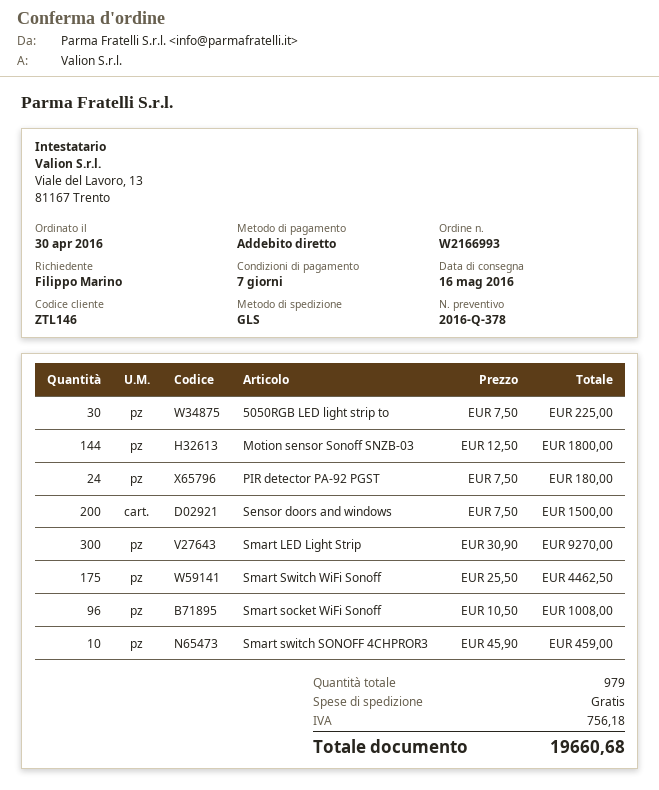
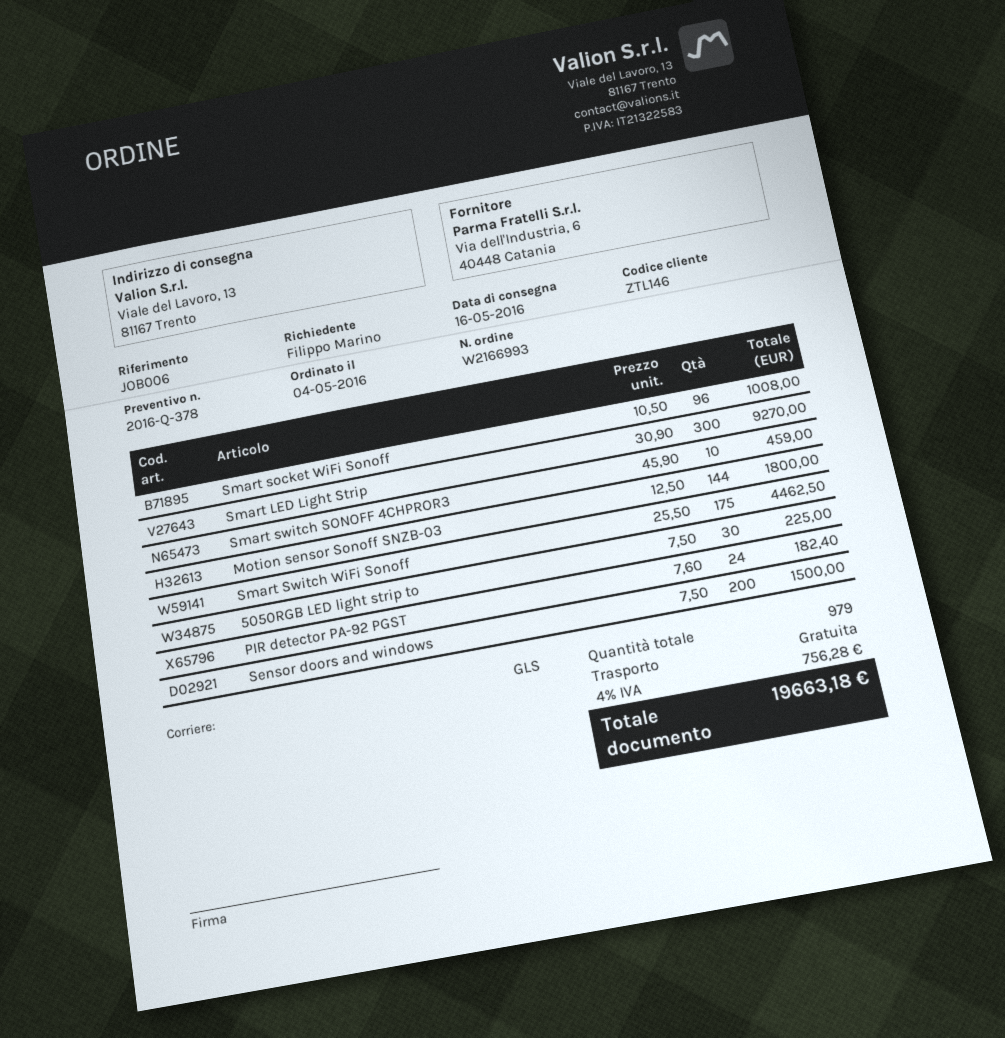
order date: 2016-04-30 -> 2016-05-04
PIR detector PA-92 PGST: 24 x 7.50 = 180.00 -> 24 x 7.60 = 182.40
tax: 756.18 -> 756.28
total: 19660.68 -> 19663.18

